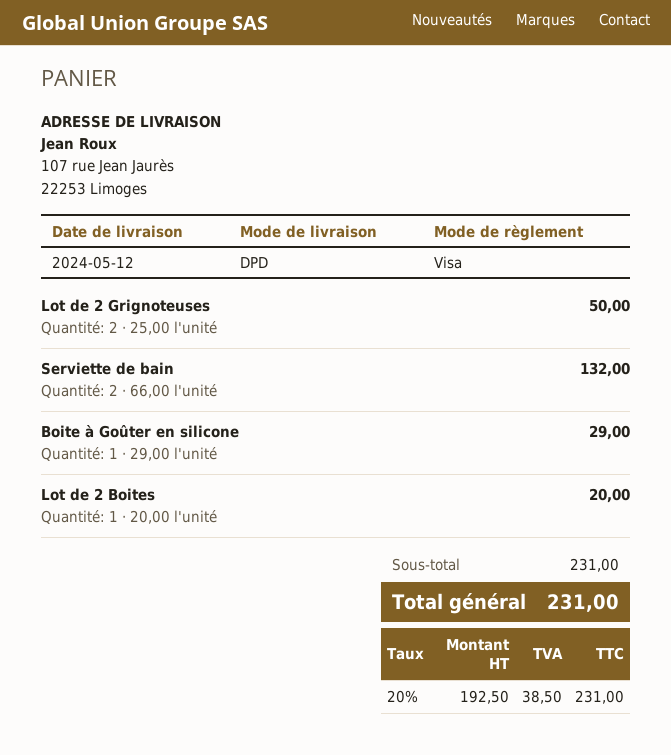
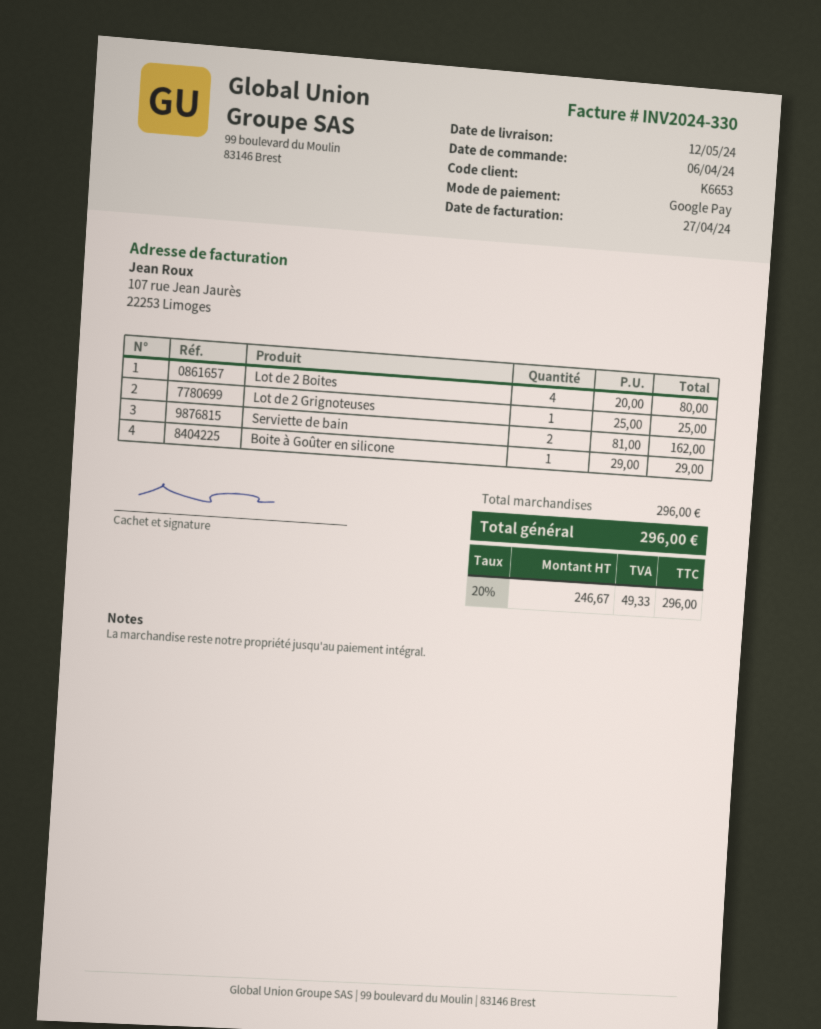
payment method: Visa -> Google Pay
Lot de 2 Grignoteuses: 2 x 25.00 = 50.00 -> 1 x 25.00 = 25.00
Serviette de bain: 2 x 66.00 = 132.00 -> 2 x 81.00 = 162.00
Lot de 2 Boites: 1 x 20.00 = 20.00 -> 4 x 20.00 = 80.00
subtotal: 231.00 -> 296.00
net: 192.50 -> 246.67
tax: 20% = 38.50 -> 20% = 49.33
total: 231.00 -> 296.00

